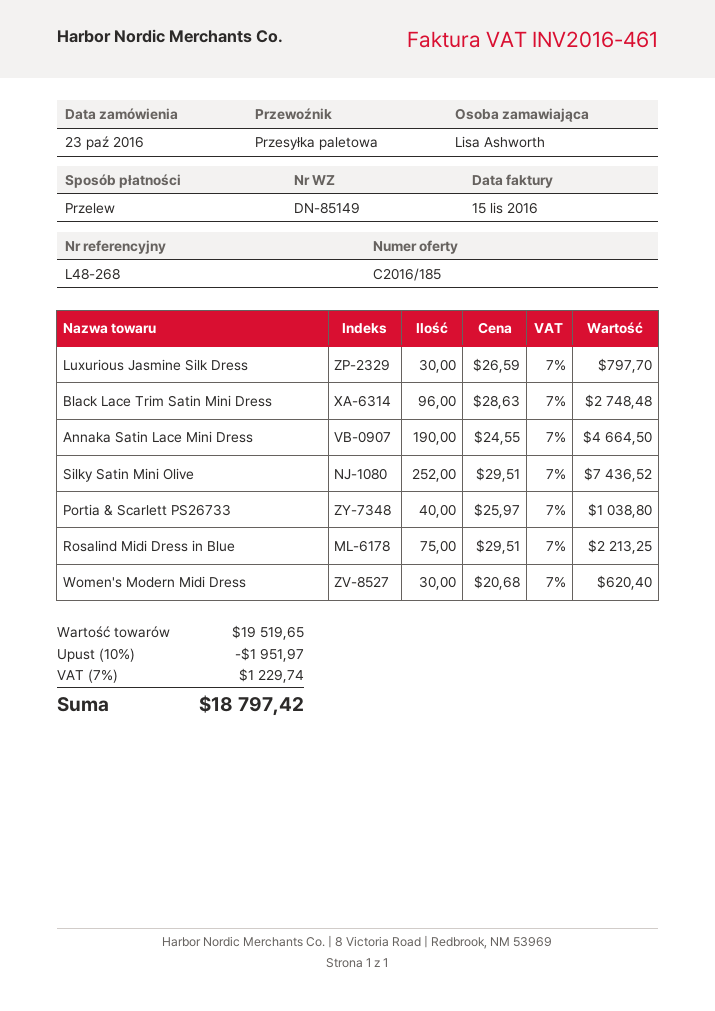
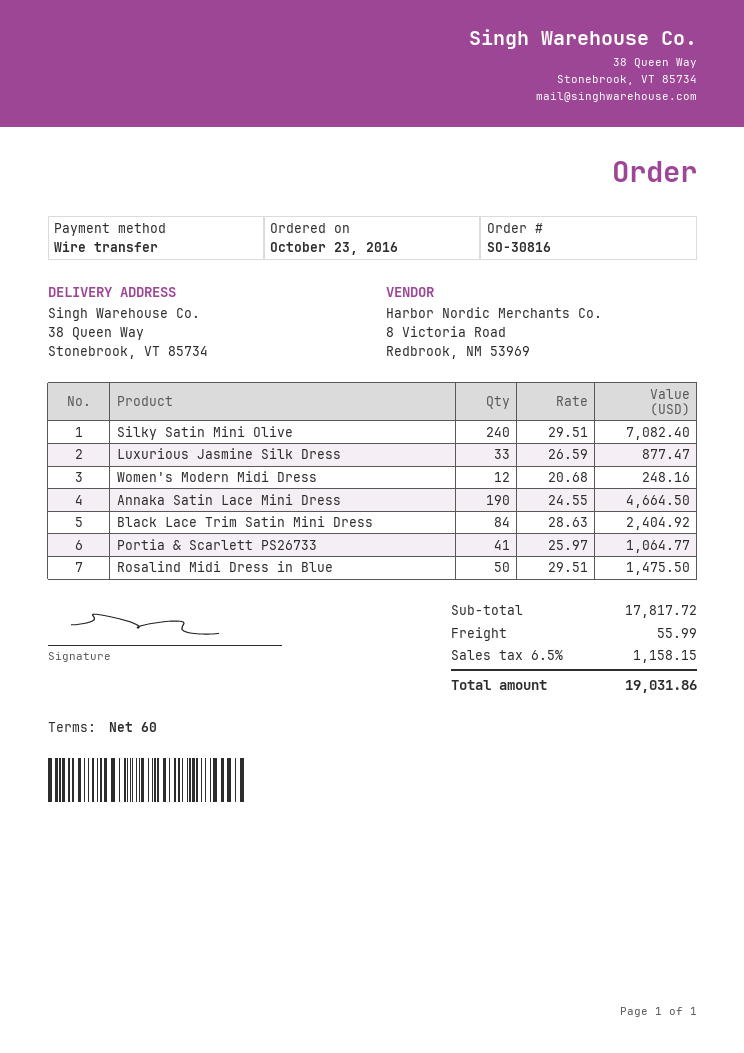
Luxurious Jasmine Silk Dress: 30 x 26.59 = 797.70 -> 33 x 26.59 = 877.47
Black Lace Trim Satin Mini Dress: 96 x 28.63 = 2748.48 -> 84 x 28.63 = 2404.92
Silky Satin Mini Olive: 252 x 29.51 = 7436.52 -> 240 x 29.51 = 7082.40
Portia & Scarlett PS26733: 40 x 25.97 = 1038.80 -> 41 x 25.97 = 1064.77
Rosalind Midi Dress in Blue: 75 x 29.51 = 2213.25 -> 50 x 29.51 = 1475.50
Women's Modern Midi Dress: 30 x 20.68 = 620.40 -> 12 x 20.68 = 248.16
subtotal: 19519.65 -> 17817.72
discount: 10% = 1951.97 -> none
shipping: none -> 55.99
tax: 7% = 1229.74 -> 6.5% = 1158.15
total: 18797.42 -> 19031.86

